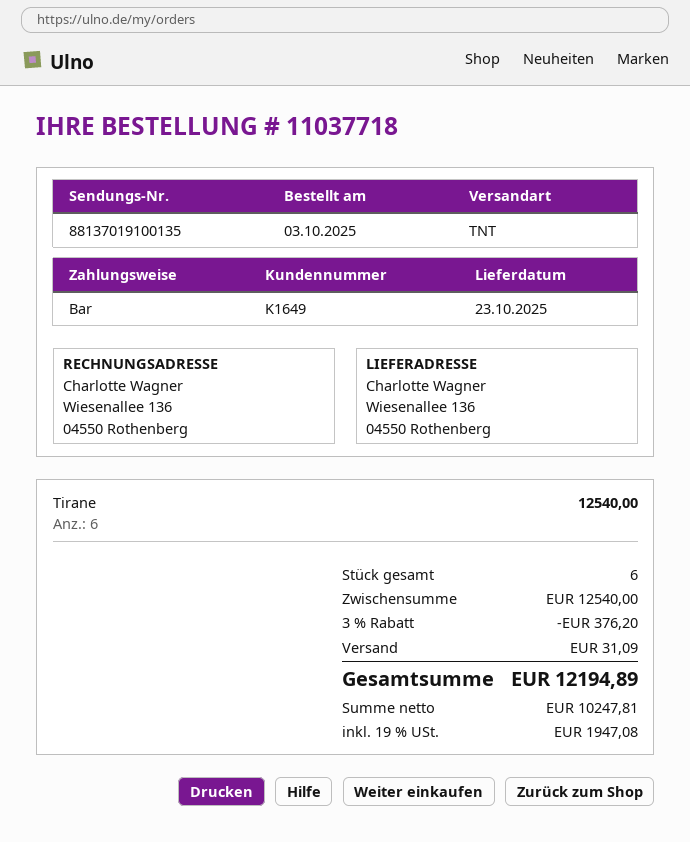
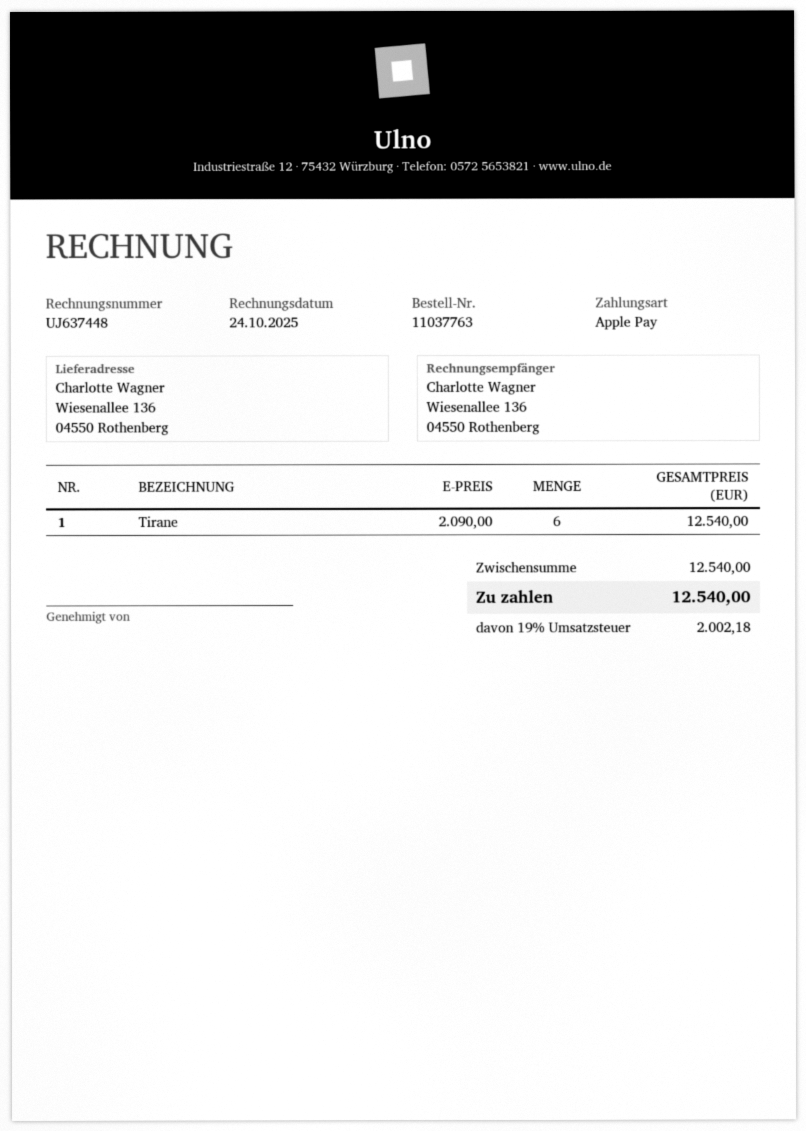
order number: 11037718 -> 11037763
payment method: cash -> Apple Pay
discount: 3% = 376.20 -> none
shipping: 31.09 -> none
tax: 19% = 1947.08 -> 19% = 2002.18
total: 12194.89 -> 12540.00

